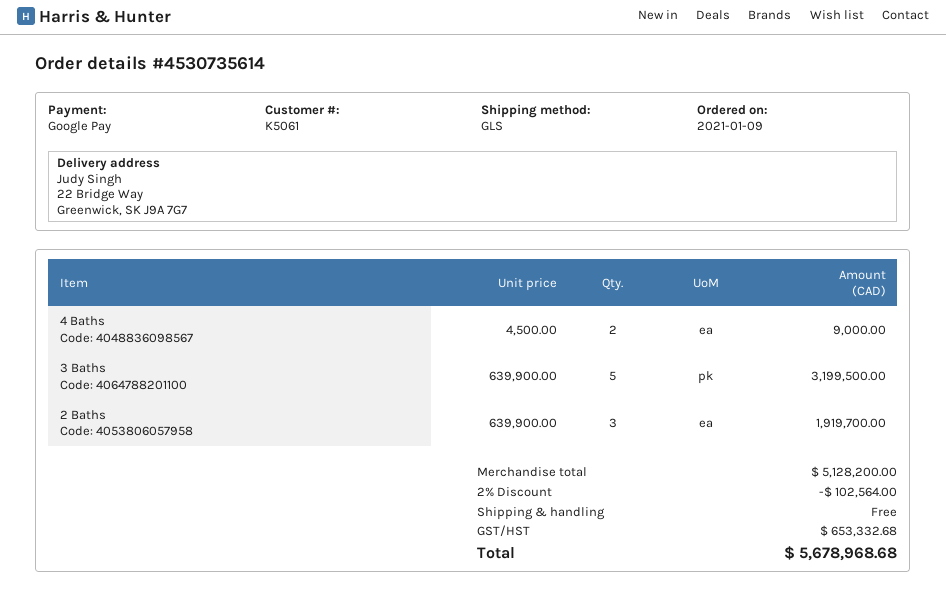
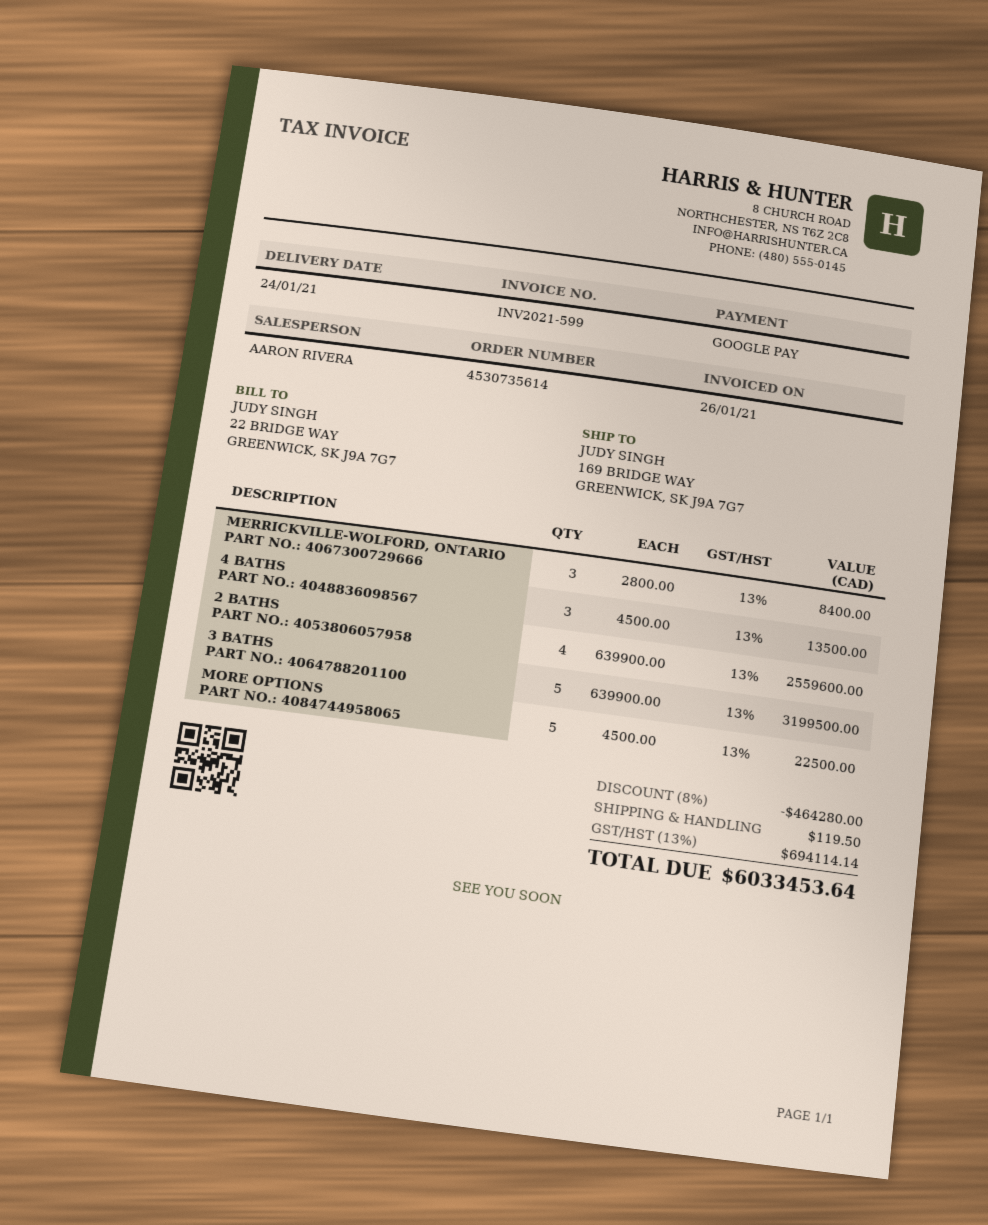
ship to: 22 Bridge Way, Greenwick, SK J9A 7G7 -> 169 BRIDGE WAY, GREENWICK, SK J9A 7G7
4 Baths: 2 x 4500.00 = 9000.00 -> 3 x 4500.00 = 13500.00
2 Baths: 3 x 639900.00 = 1919700.00 -> 4 x 639900.00 = 2559600.00
MERRICKVILLE-WOLFORD, ONTARIO: none -> 3 x 2800.00 = 8400.00
MORE OPTIONS: none -> 5 x 4500.00 = 22500.00
discount: 2% = 102564.00 -> 8% = 464280.00
shipping: 0.00 -> 119.50
tax: 653332.68 -> 694114.14
total: 5678968.68 -> 6033453.64

